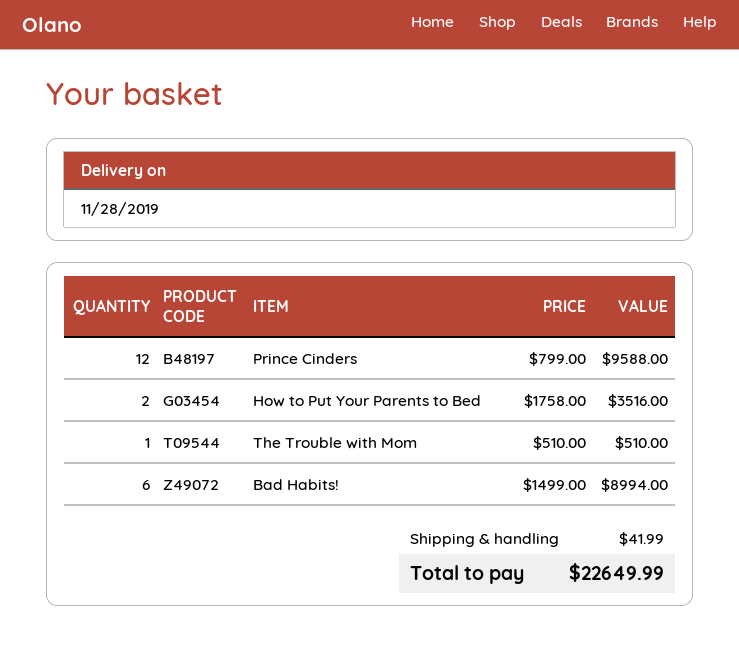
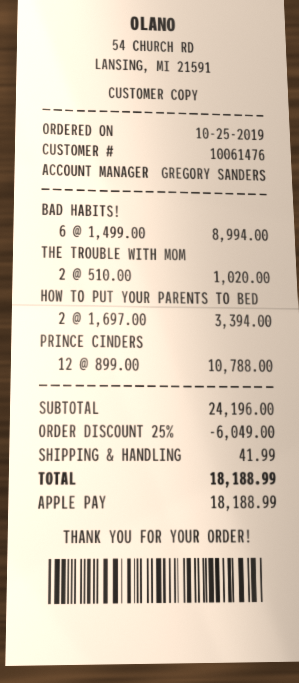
Prince Cinders: 12 x 799.00 = 9588.00 -> 12 x 899.00 = 10788.00
How to Put Your Parents to Bed: 2 x 1758.00 = 3516.00 -> 2 x 1697.00 = 3394.00
The Trouble with Mom: 1 x 510.00 = 510.00 -> 2 x 510.00 = 1020.00
discount: none -> 25% = 6049.00
total: 22649.99 -> 18188.99

